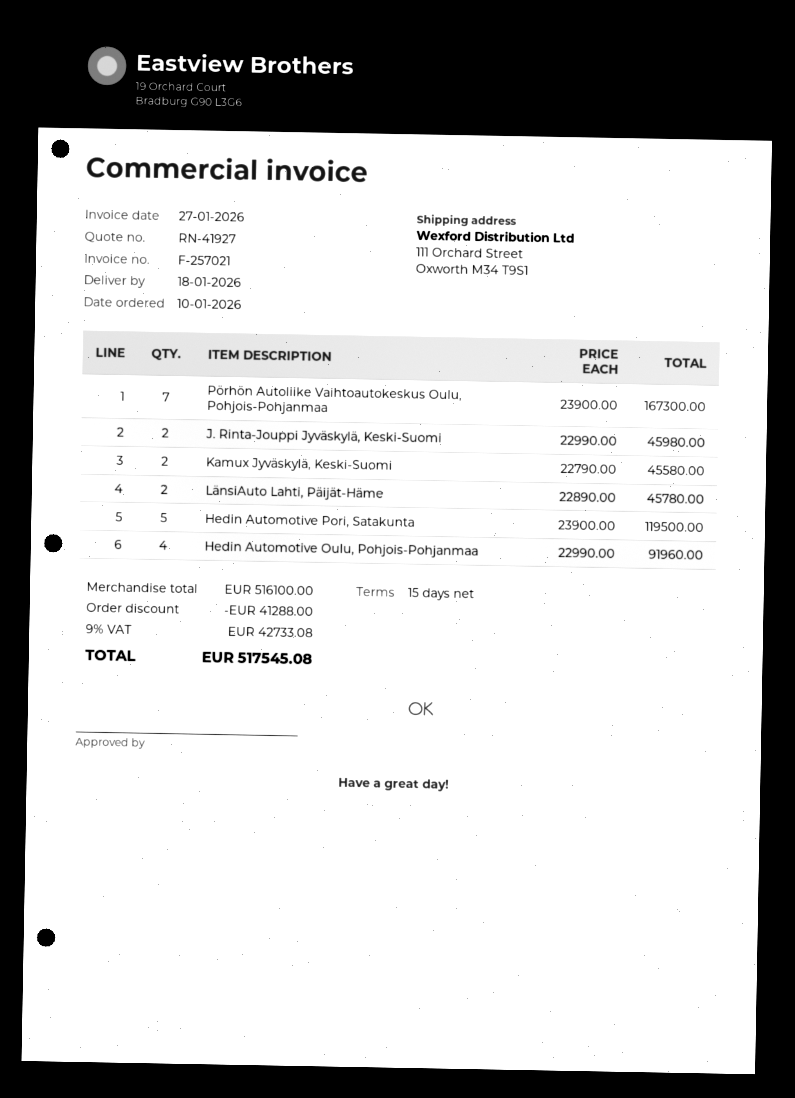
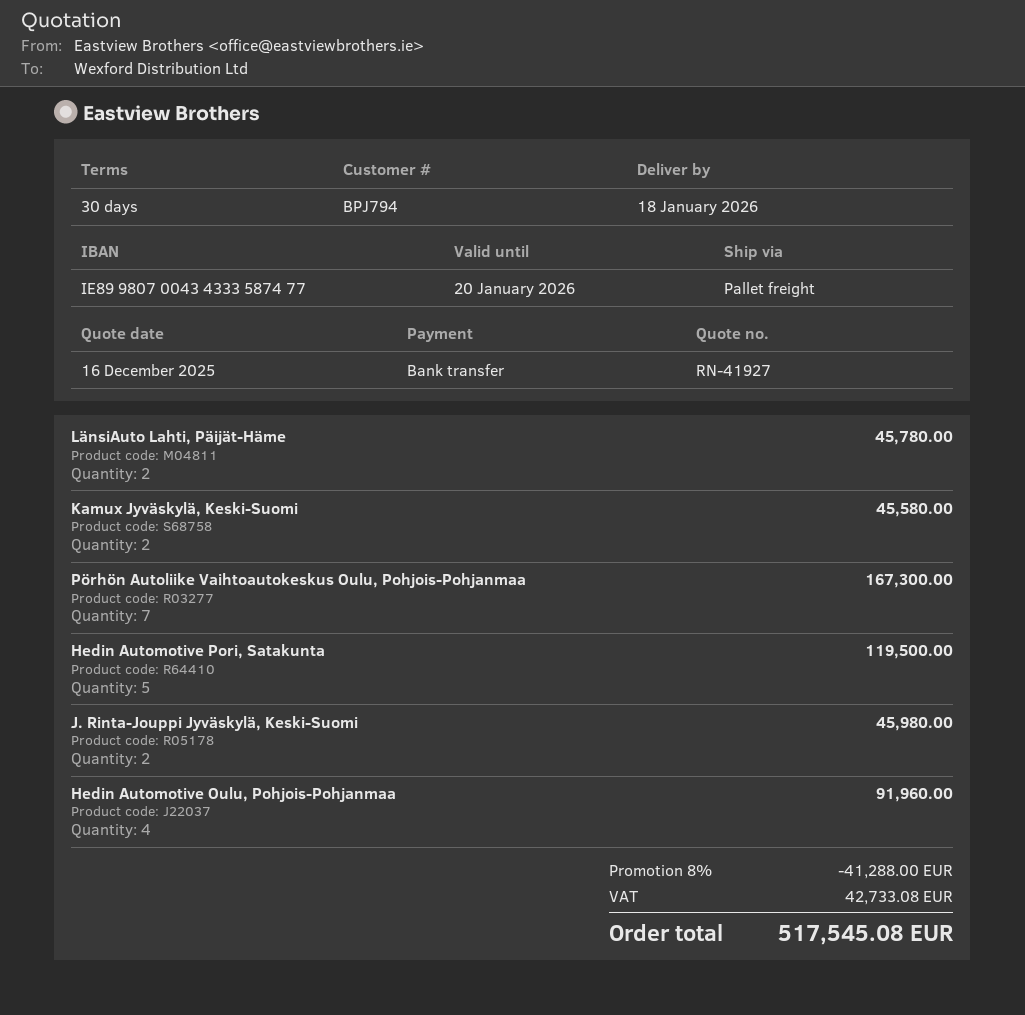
payment terms: 15 days -> 30 days

